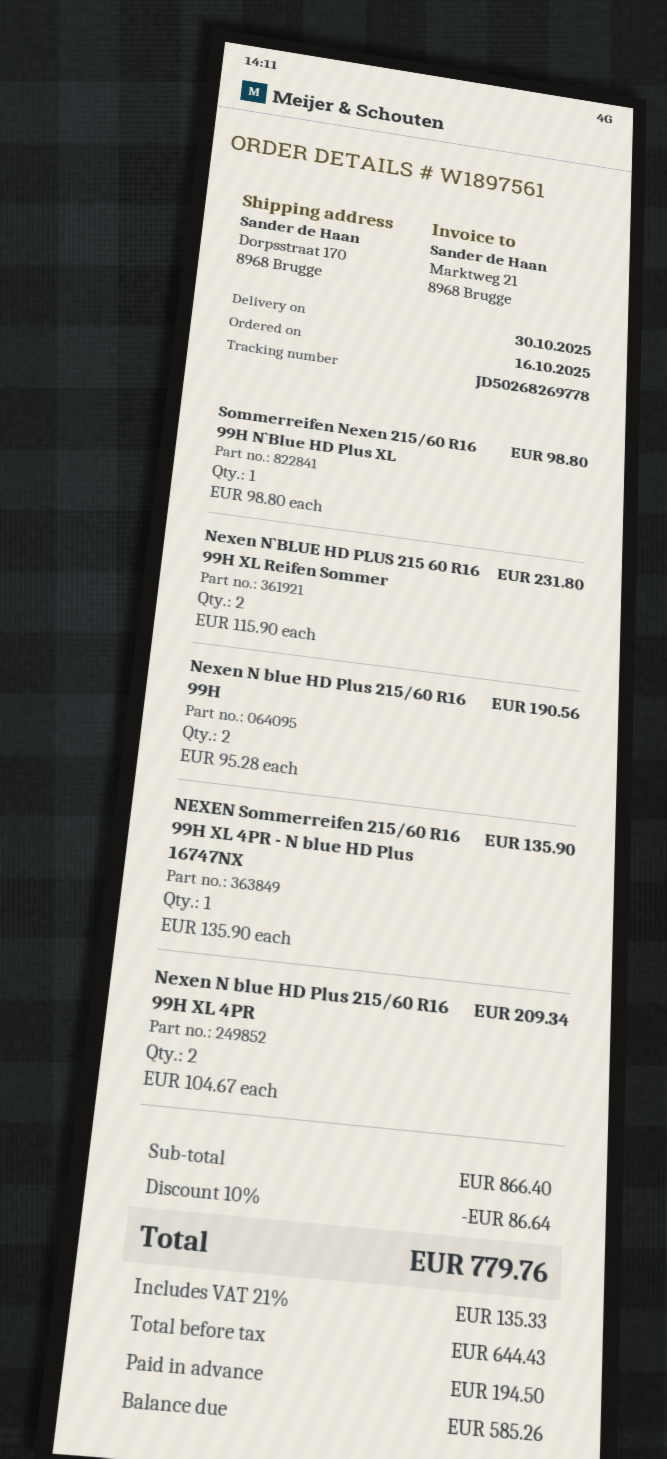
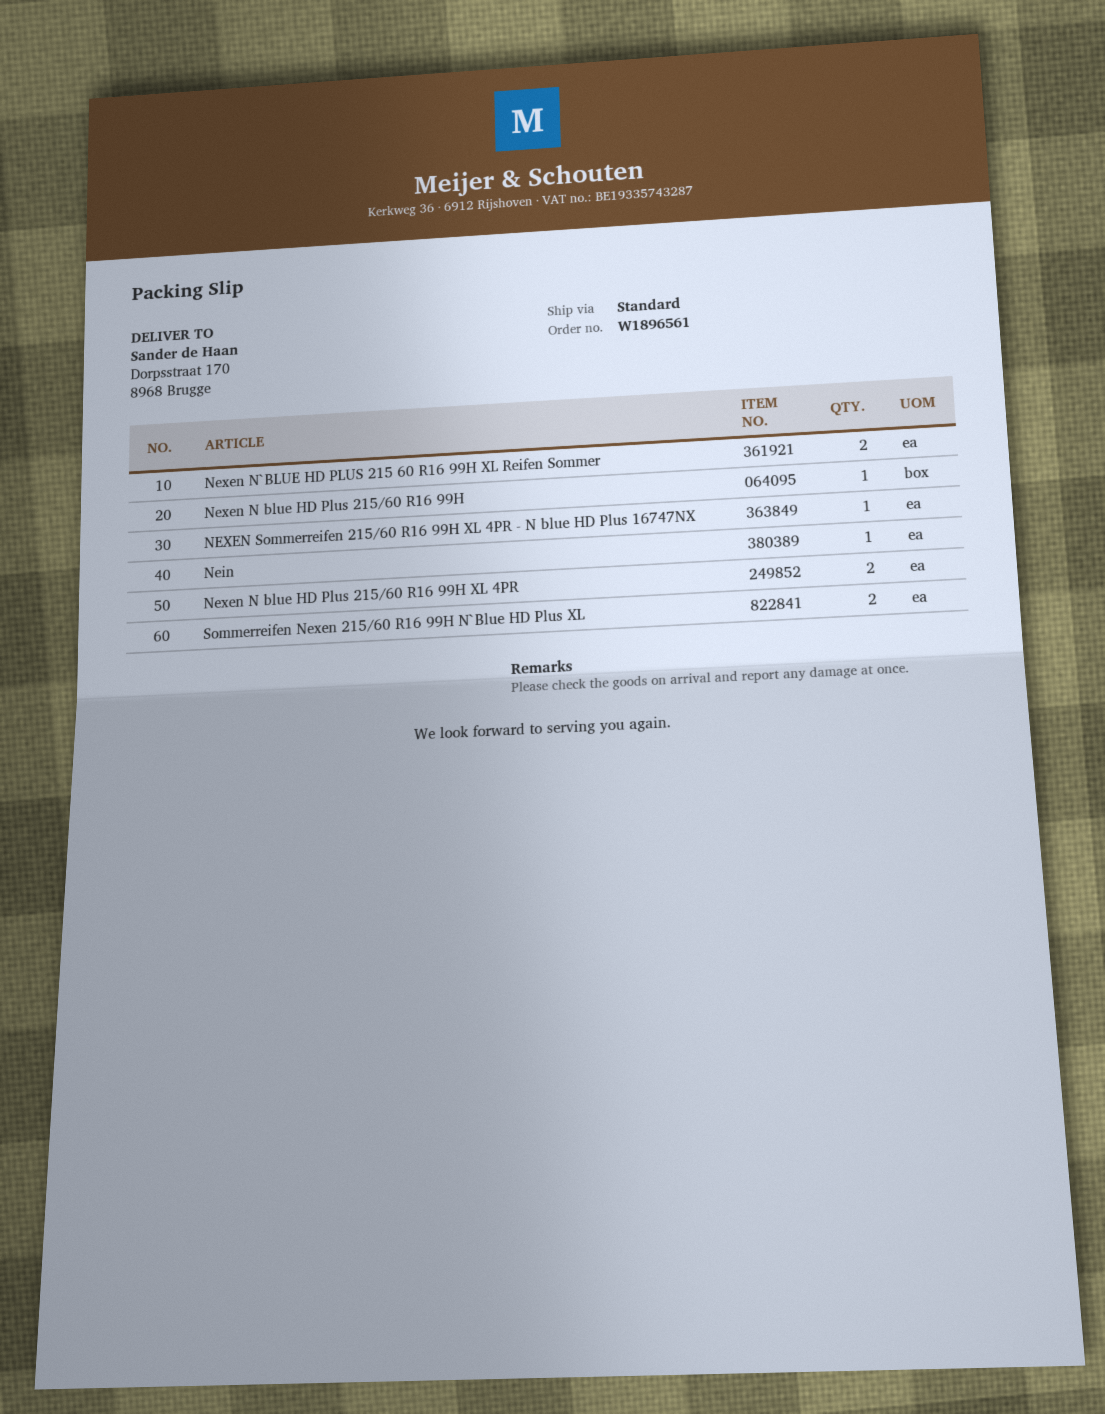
order number: W1897561 -> W1896561
Sommerreifen Nexen 215/60 R16 99H N`Blue HD Plus XL: 1 -> 2
Nexen N blue HD Plus 215/60 R16 99H: 2 -> 1
Nein: none -> 1

